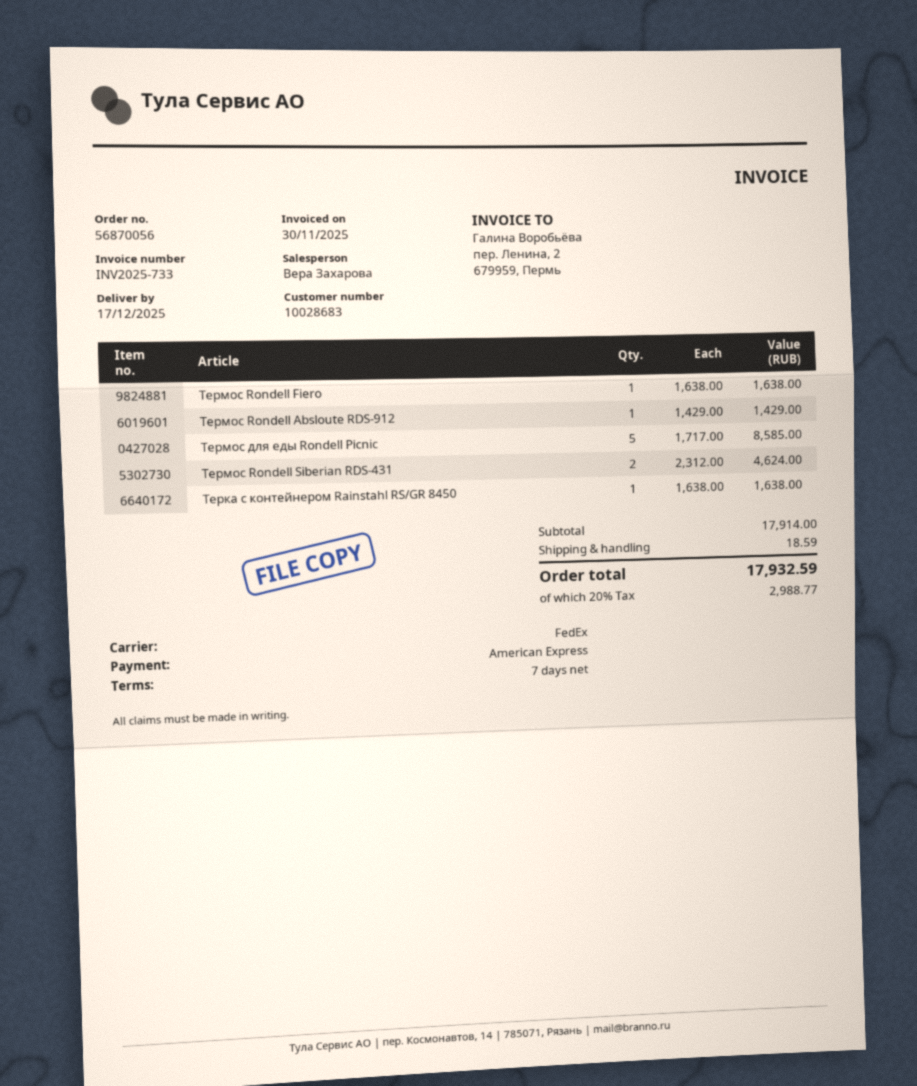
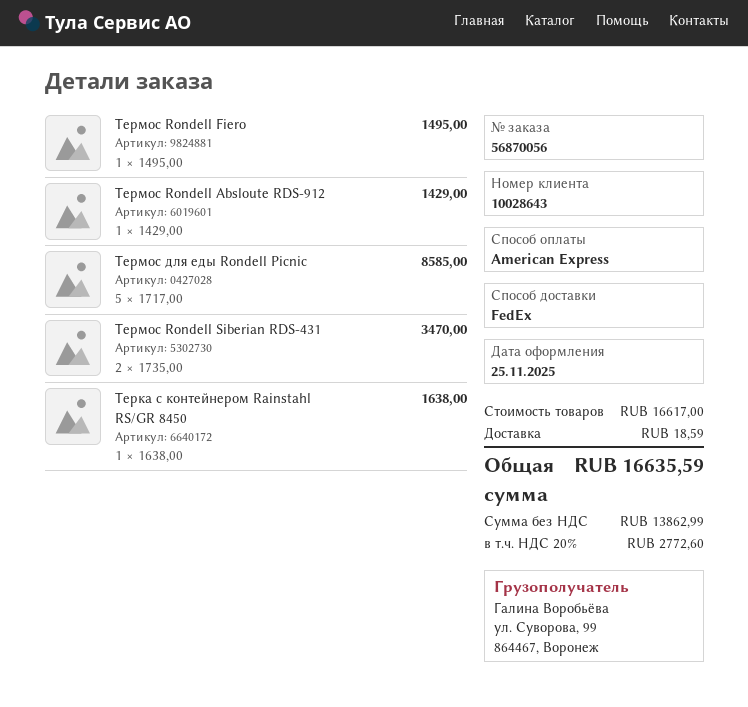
customer number: 10028683 -> 10028643
Термос Rondell Fiero: 1 x 1638.00 = 1638.00 -> 1 x 1495.00 = 1495.00
Термос Rondell Siberian RDS-431: 2 x 2312.00 = 4624.00 -> 2 x 1735.00 = 3470.00
subtotal: 17914.00 -> 16617.00
tax: 20% = 2988.77 -> 20% = 2772.60
total: 17932.59 -> 16635.59

